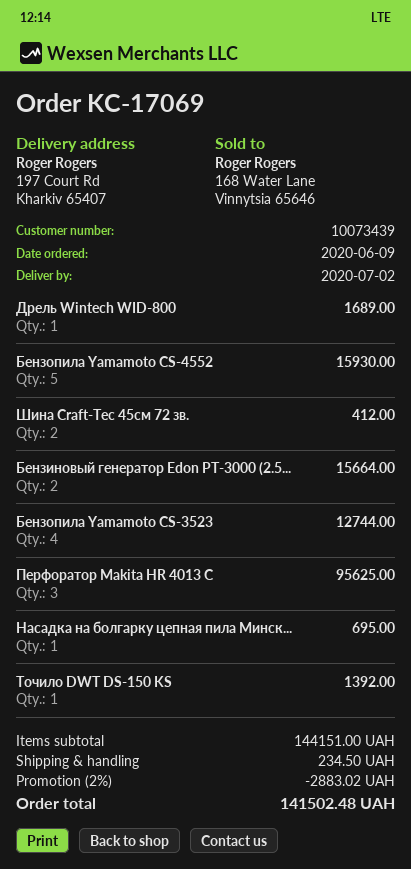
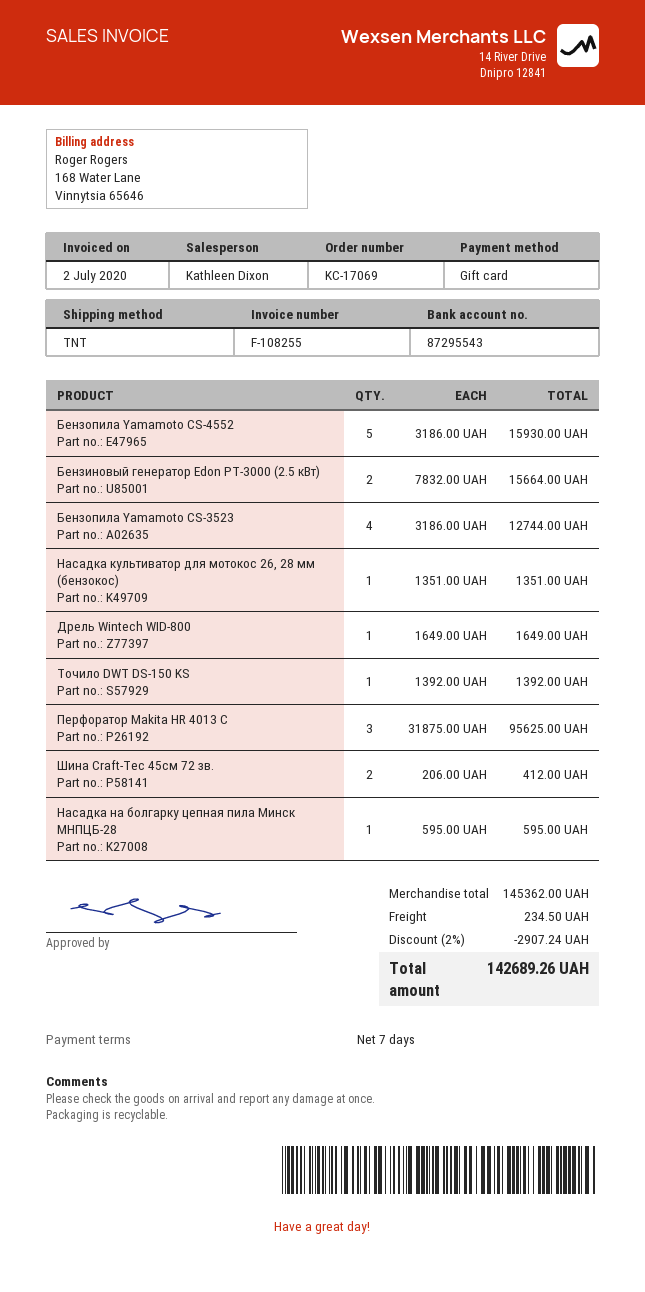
Дрель Wintech WID-800: 1 for 1689.00 -> 1 for 1649.00
Насадка на болгарку цепная пила Минск...: 1 for 695.00 -> 1 for 595.00
Насадка культиватор для мотокос 26, 28 мм (бензокос): none -> 1 for 1351.00
subtotal: 144151.00 -> 145362.00
discount: 2% = 2883.02 -> 2% = 2907.24
total: 141502.48 -> 142689.26

